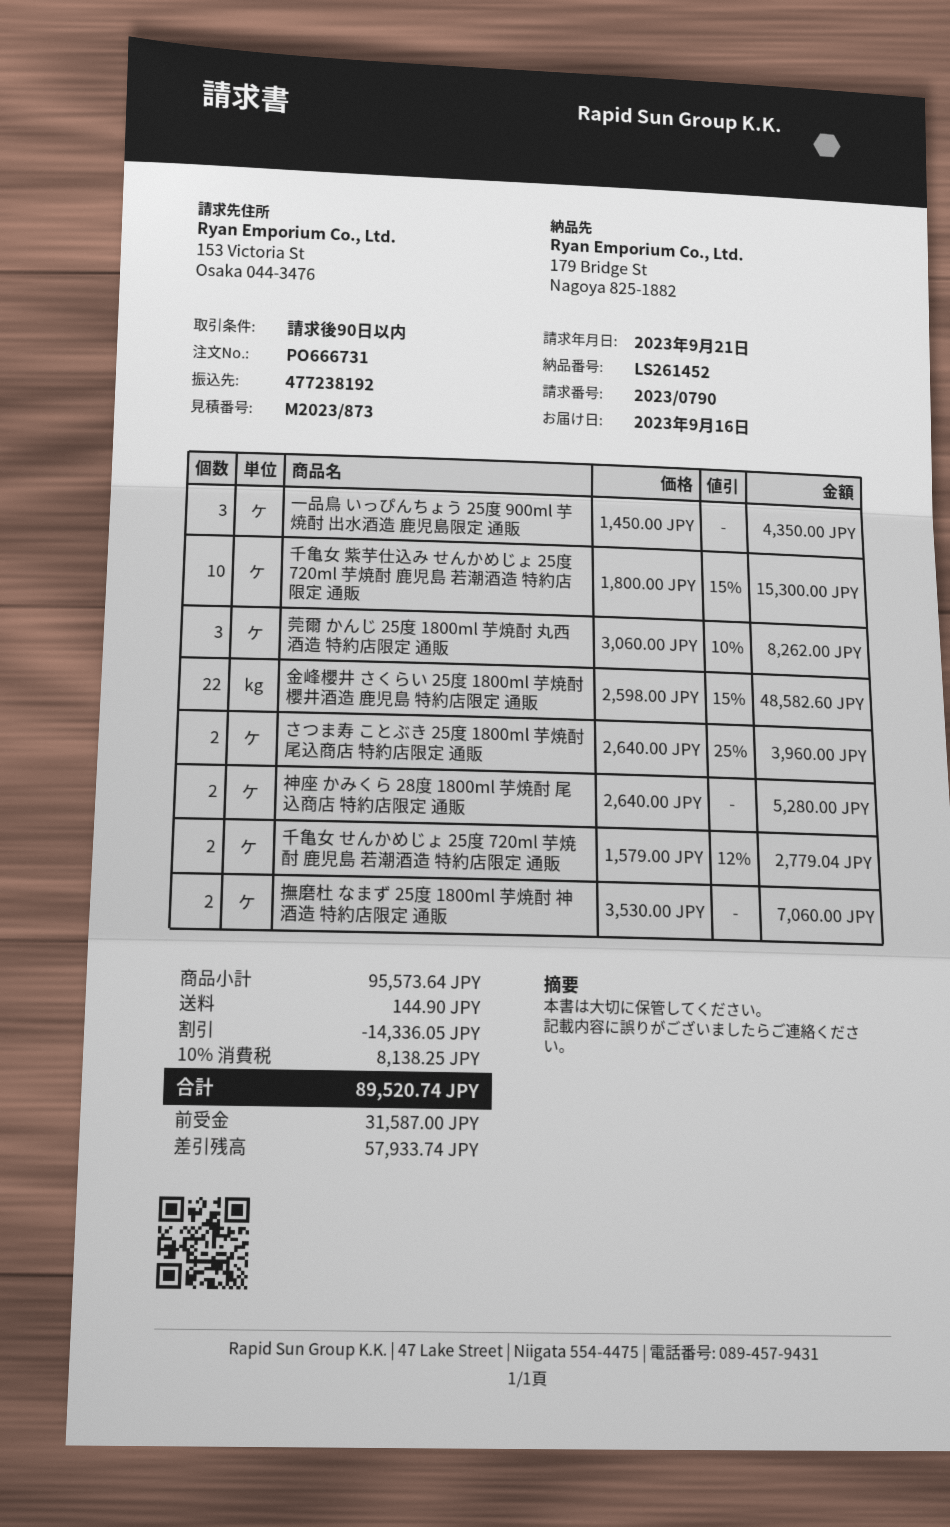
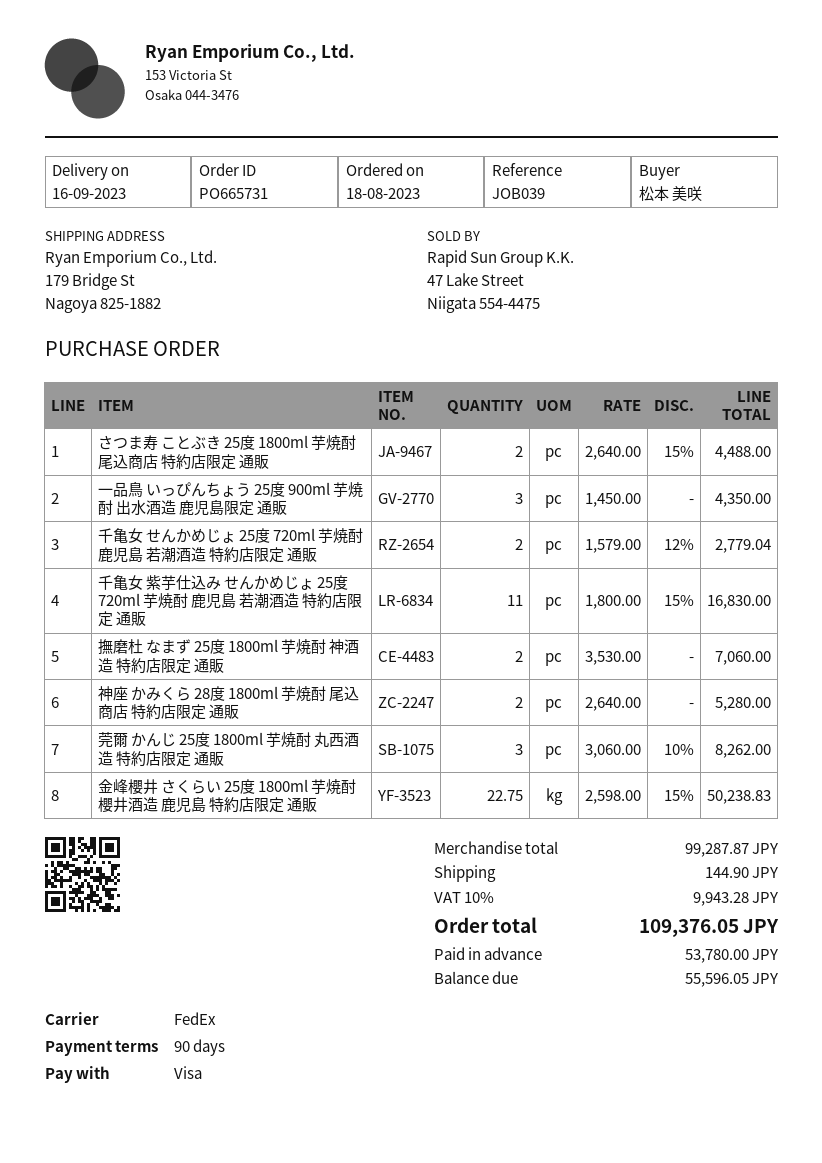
order number: PO666731 -> PO665731
千亀女 紫芋仕込み せんかめじょ 25度 720ml 芋焼酎 鹿児島 若潮酒造 特約店限定 通販: 10 x 1800.00 - 15% = 15300.00 -> 11 x 1800.00 - 15% = 16830.00
金峰櫻井 さくらい 25度 1800ml 芋焼酎 櫻井酒造 鹿児島 特約店限定 通販: 22 x 2598.00 - 15% = 48582.60 -> 22.75 x 2598.00 - 15% = 50238.83
さつま寿 ことぶき 25度 1800ml 芋焼酎 尾込商店 特約店限定 通販: 2 x 2640.00 - 25% = 3960.00 -> 2 x 2640.00 - 15% = 4488.00
subtotal: 95573.64 -> 99287.87
discount: 14336.05 -> none
tax: 10% = 8138.25 -> 10% = 9943.28
total: 89520.74 -> 109376.05
deposit: 31587.00 -> 53780.00
balance: 57933.74 -> 55596.05

